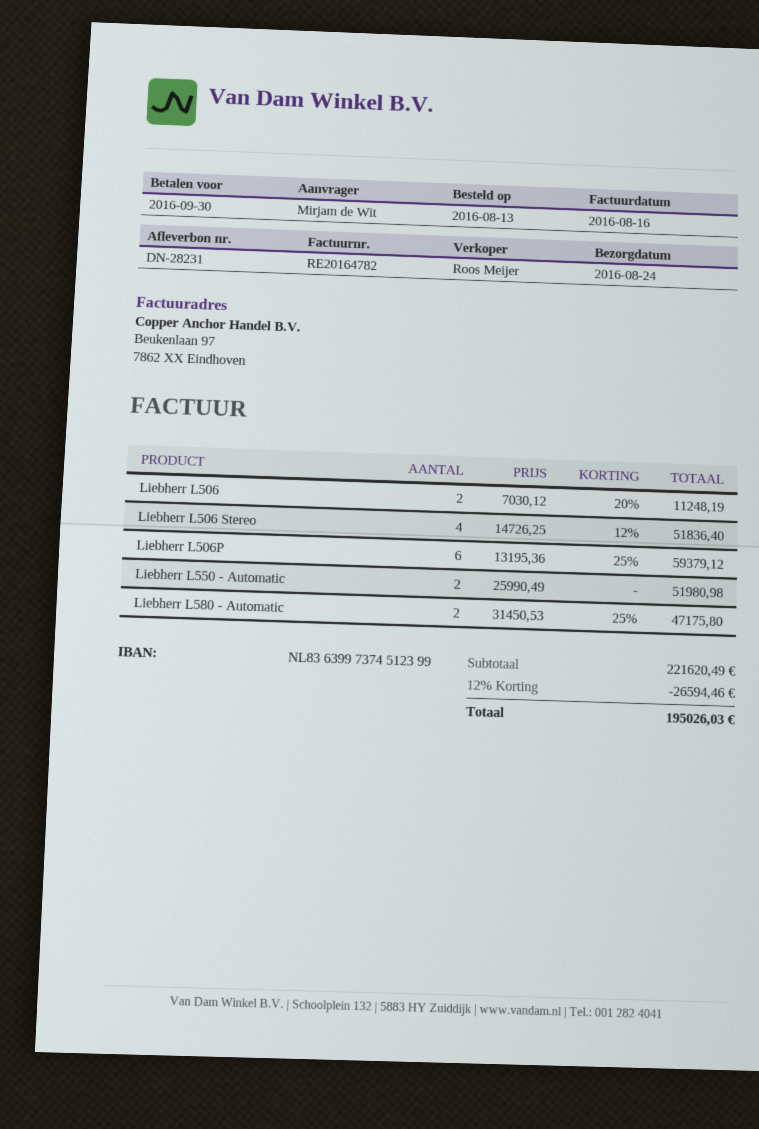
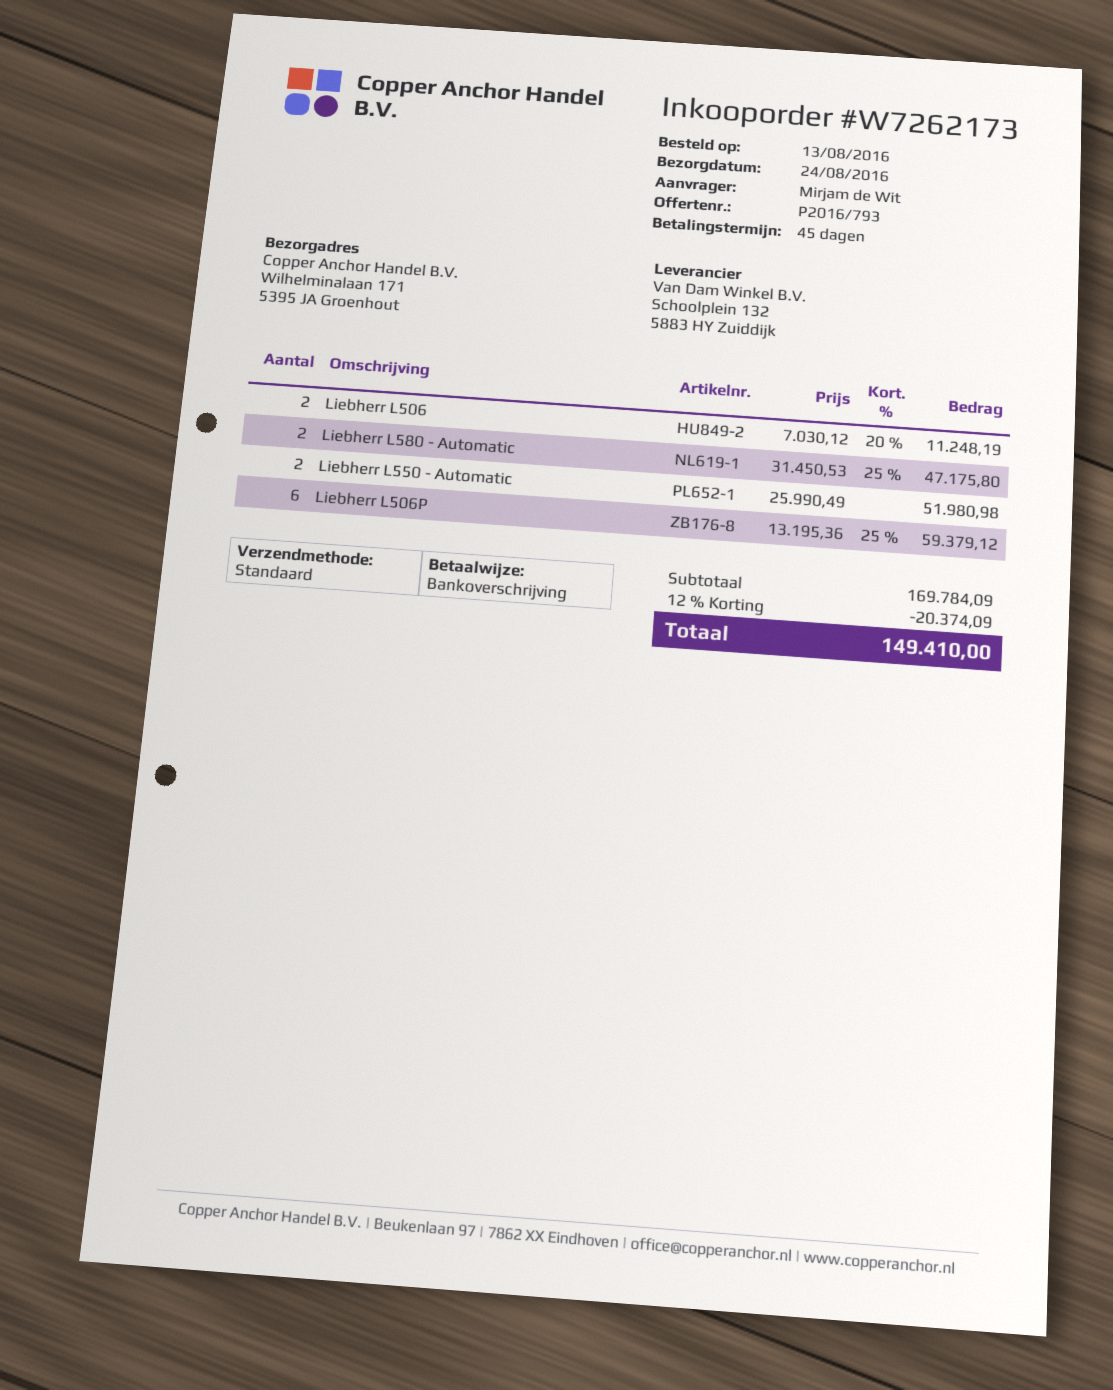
Liebherr L506 Stereo: 4 x 14726.25 - 12% = 51836.40 -> none
subtotal: 221620.49 -> 169784.09
discount: 12% = 26594.46 -> 12% = 20374.09
total: 195026.03 -> 149410.00

